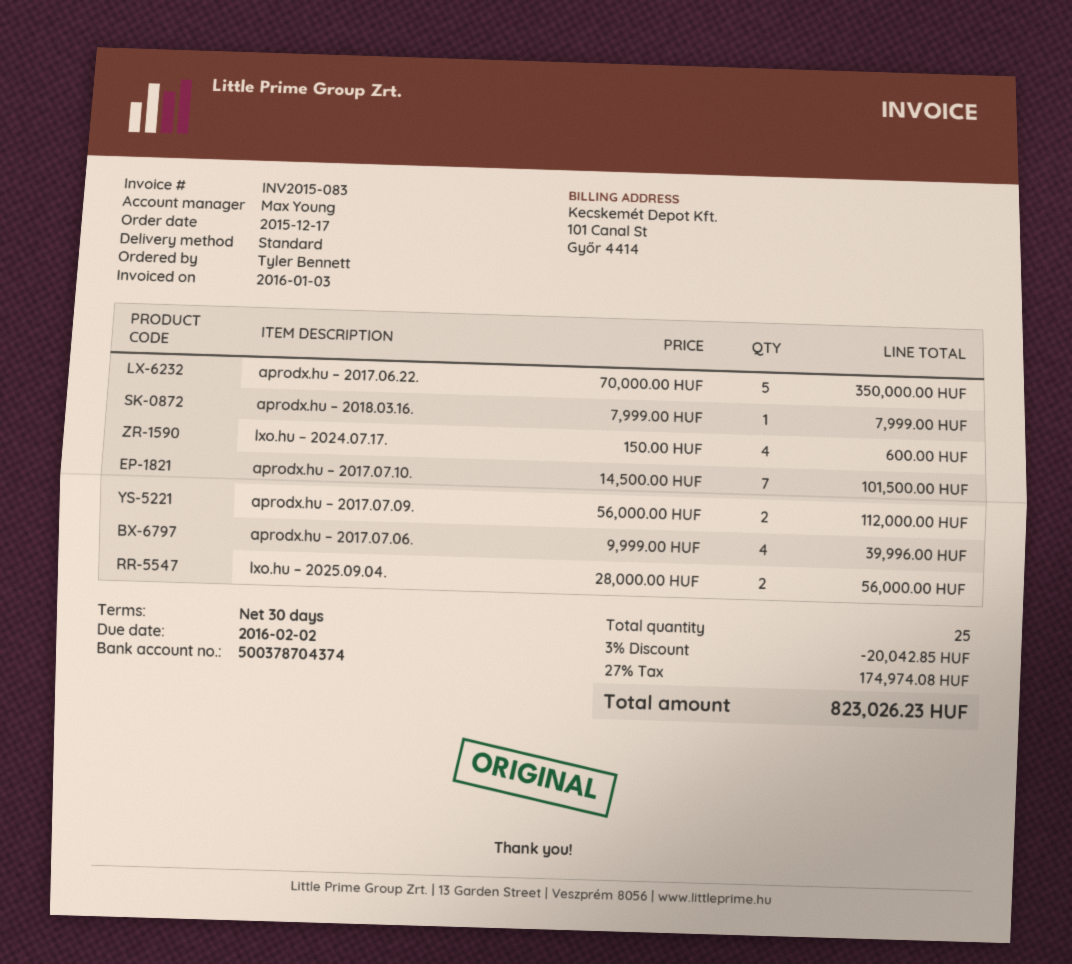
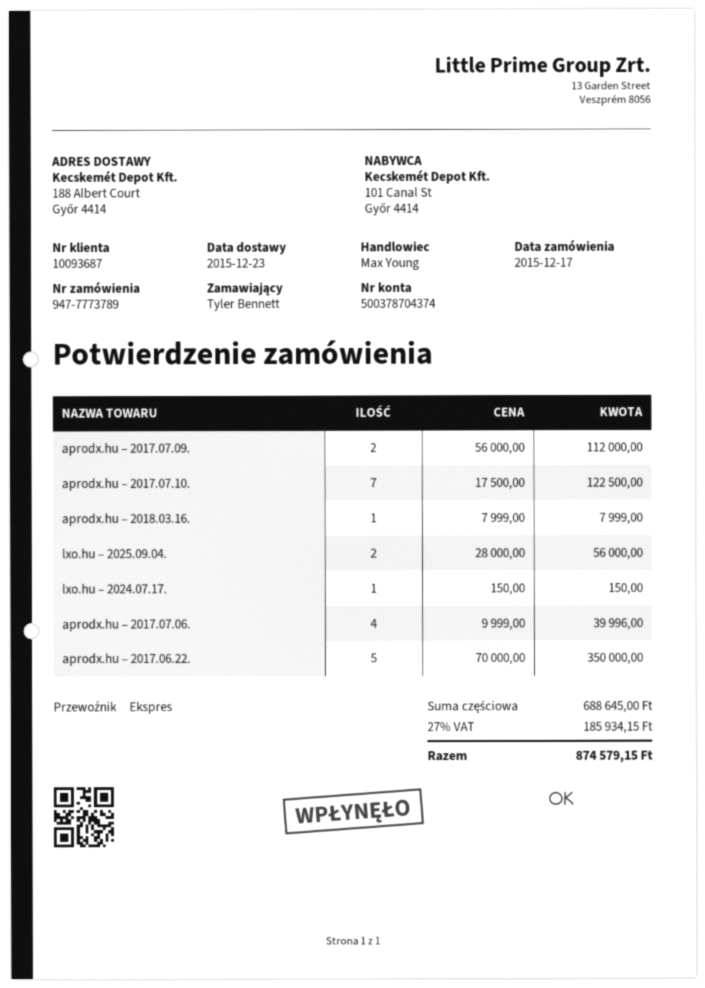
shipping method: standard -> express
lxo.hu – 2024.07.17.: 4 x 150.00 = 600.00 -> 1 x 150.00 = 150.00
aprodx.hu – 2017.07.10.: 7 x 14500.00 = 101500.00 -> 7 x 17500.00 = 122500.00
discount: 3% = 20042.85 -> none
tax: 27% = 174974.08 -> 27% = 185934.15
total: 823026.23 -> 874579.15

